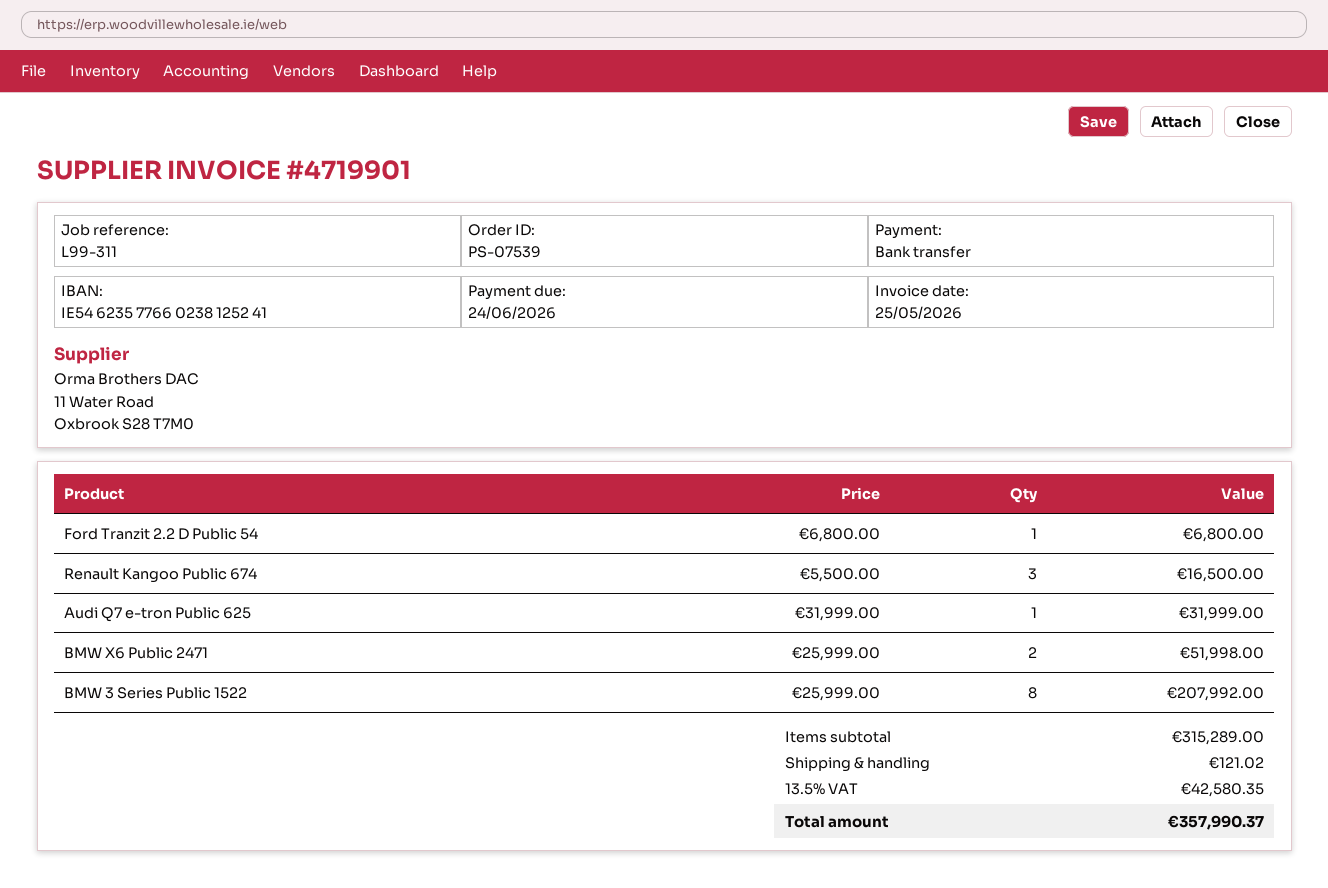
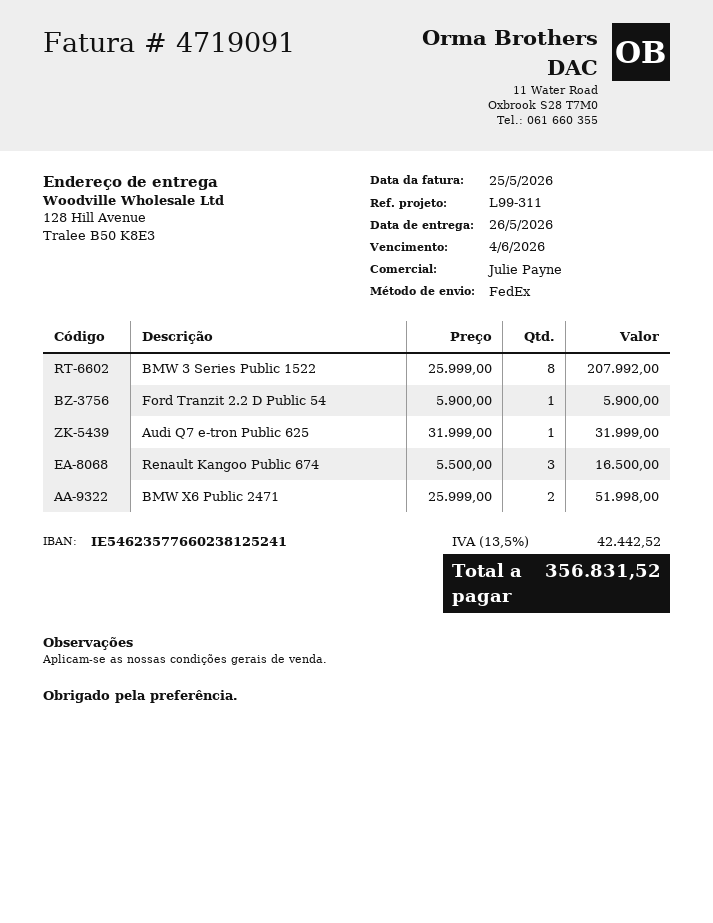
invoice number: 4719901 -> 4719091
due date: 2026-06-24 -> 2026-06-04
Ford Tranzit 2.2 D Public 54: 1 x 6800.00 = 6800.00 -> 1 x 5900.00 = 5900.00
shipping: 121.02 -> none
tax: 13.5% = 42580.35 -> 13.5% = 42442.52
total: 357990.37 -> 356831.52

